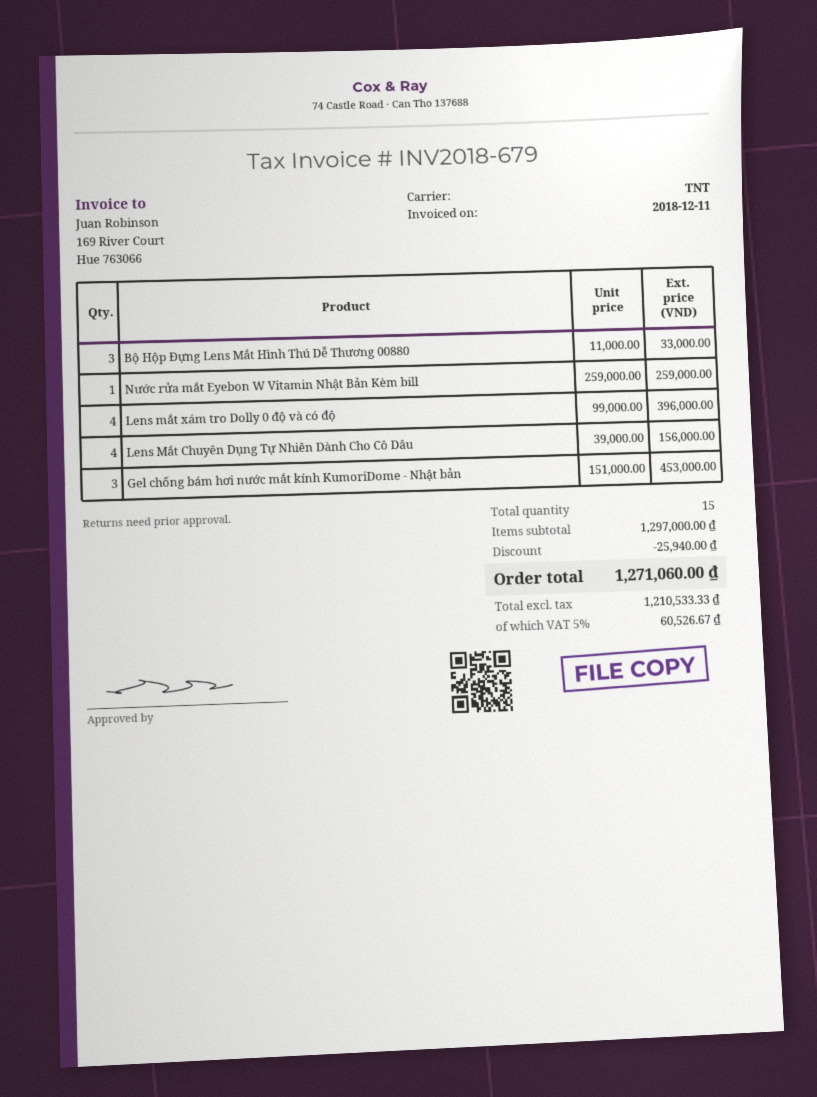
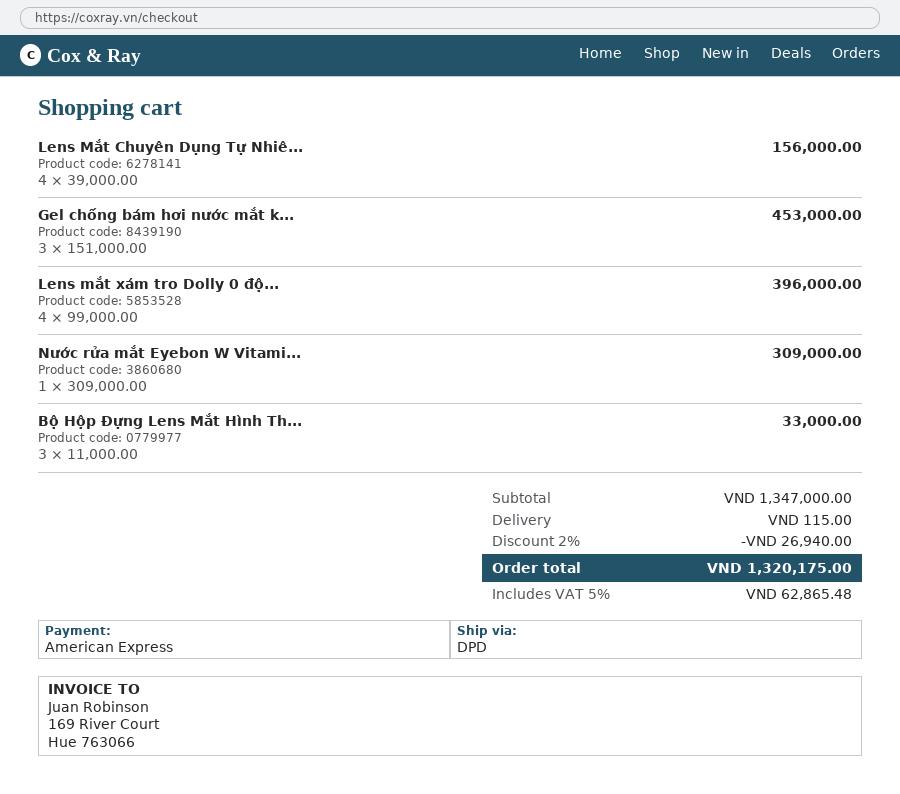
shipping method: TNT -> DPD
Nước rửa mắt Eyebon W Vitamin Nhật Bản Kèm bill: 1 x 259000.00 = 259000.00 -> 1 x 309000.00 = 309000.00
subtotal: 1297000.00 -> 1347000.00
discount: 25940.00 -> 26940.00
shipping: none -> 115.00
tax: 5% = 60526.67 -> 5% = 62865.48
total: 1271060.00 -> 1320175.00

